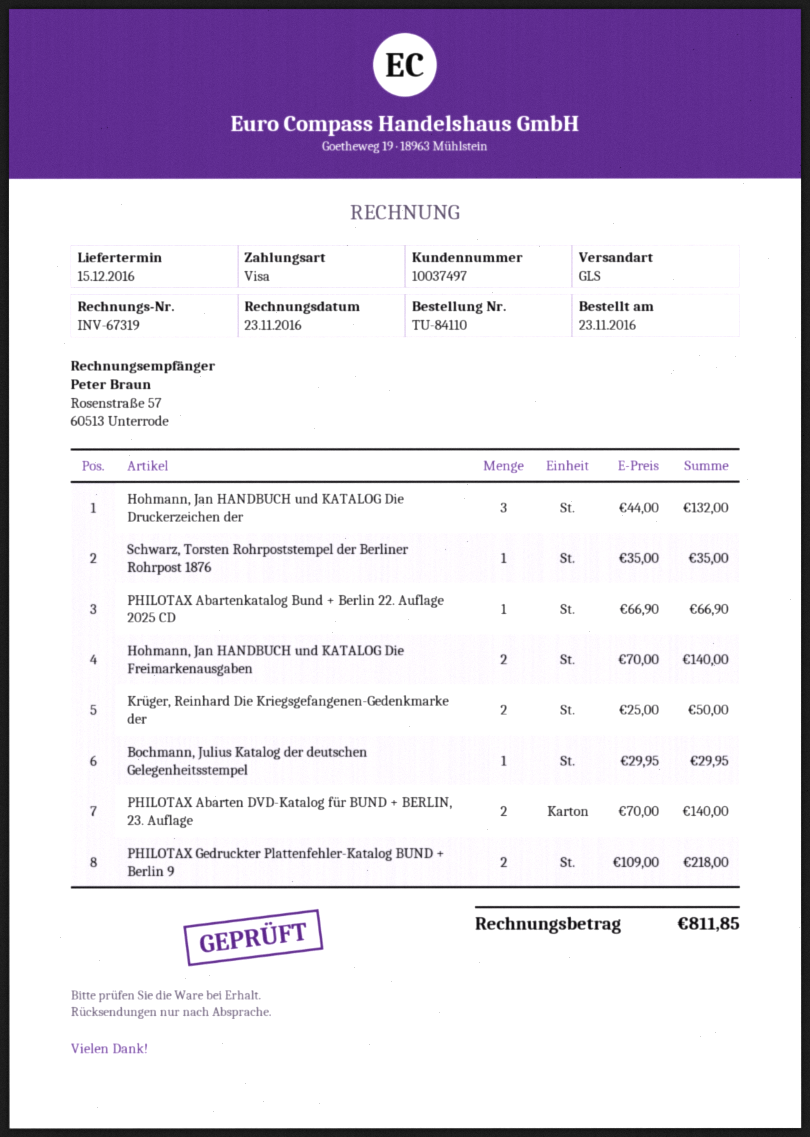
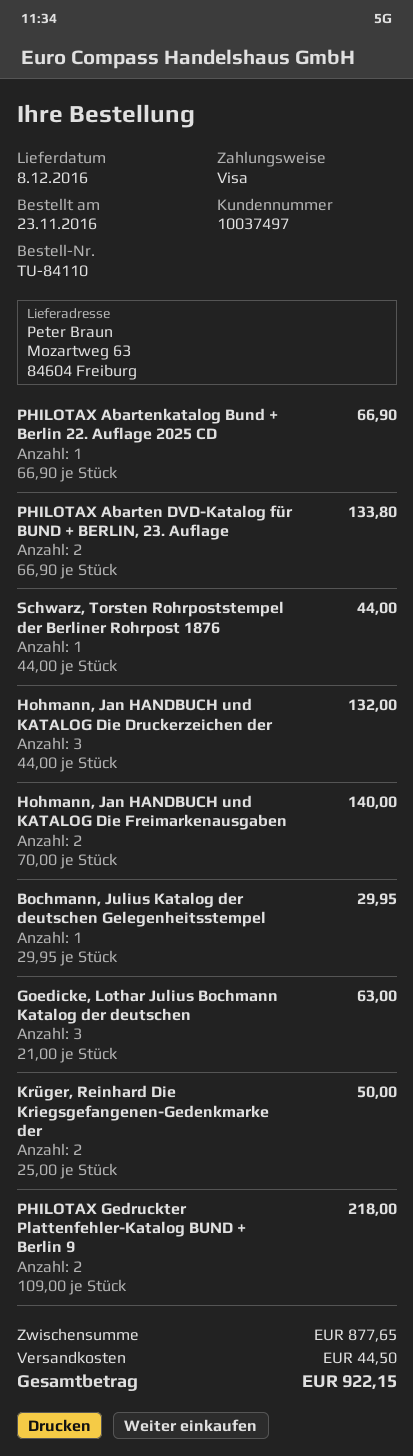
delivery date: 2016-12-15 -> 2016-12-08
Schwarz, Torsten Rohrpoststempel der Berliner Rohrpost 1876: 1 x 35.00 = 35.00 -> 1 x 44.00 = 44.00
PHILOTAX Abarten DVD-Katalog für BUND + BERLIN, 23. Auflage: 2 x 70.00 = 140.00 -> 2 x 66.90 = 133.80
Goedicke, Lothar Julius Bochmann Katalog der deutschen: none -> 3 x 21.00 = 63.00
shipping: none -> 44.50
total: 811.85 -> 922.15

